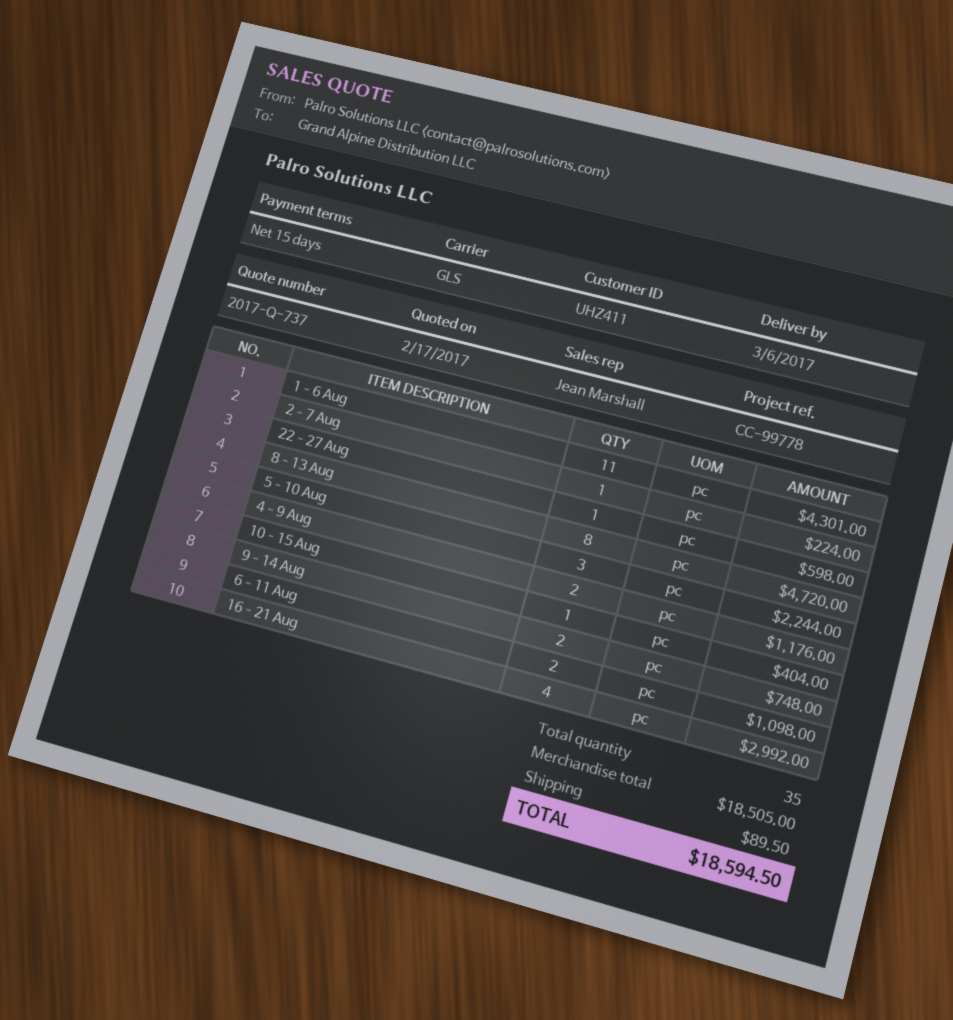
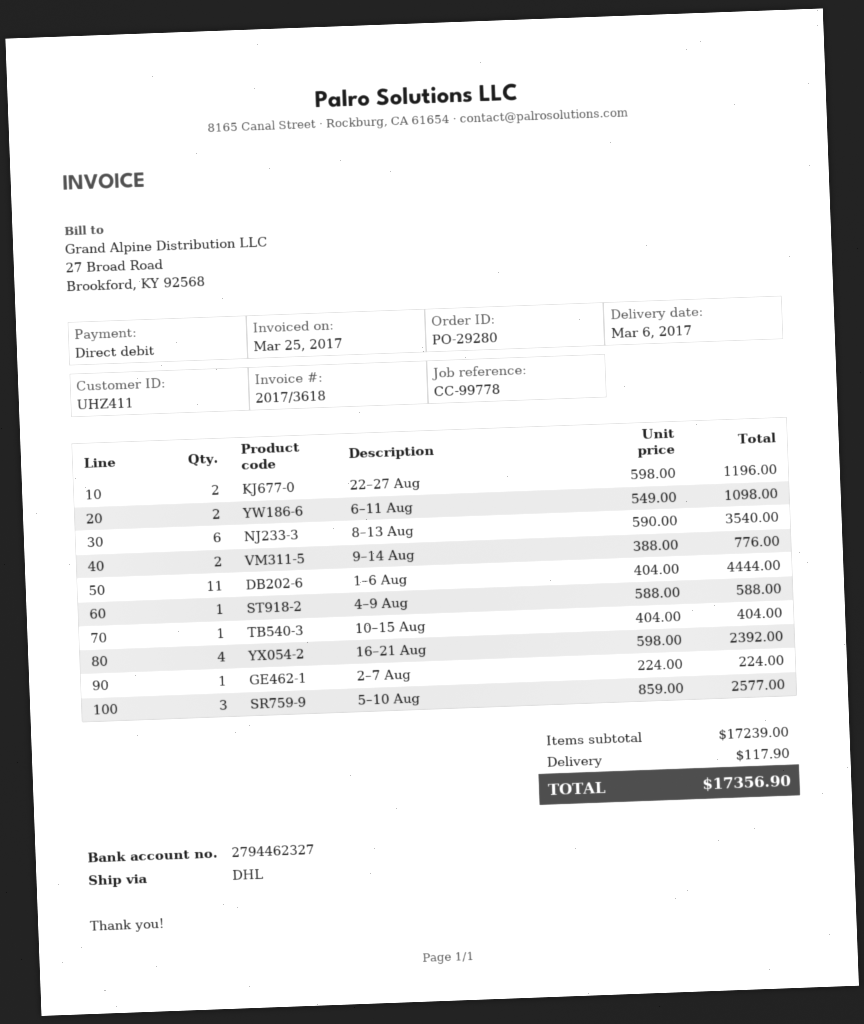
shipping method: GLS -> DHL
1–6 Aug: 11 for 4301.00 -> 11 for 4444.00
22–27 Aug: 1 for 598.00 -> 2 for 1196.00
8–13 Aug: 8 for 4720.00 -> 6 for 3540.00
5–10 Aug: 3 for 2244.00 -> 3 for 2577.00
4–9 Aug: 2 for 1176.00 -> 1 for 588.00
9–14 Aug: 2 for 748.00 -> 2 for 776.00
16–21 Aug: 4 for 2992.00 -> 4 for 2392.00
subtotal: 18505.00 -> 17239.00
shipping: 89.50 -> 117.90
total: 18594.50 -> 17356.90

